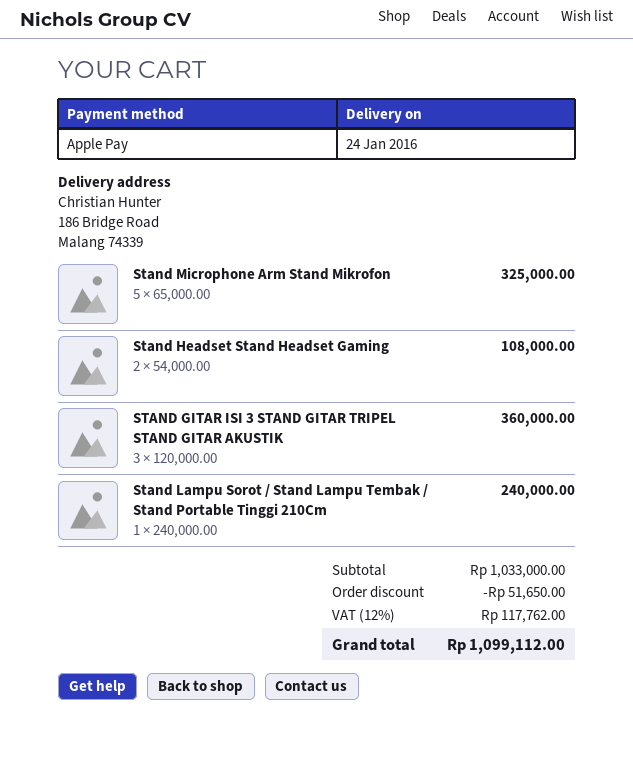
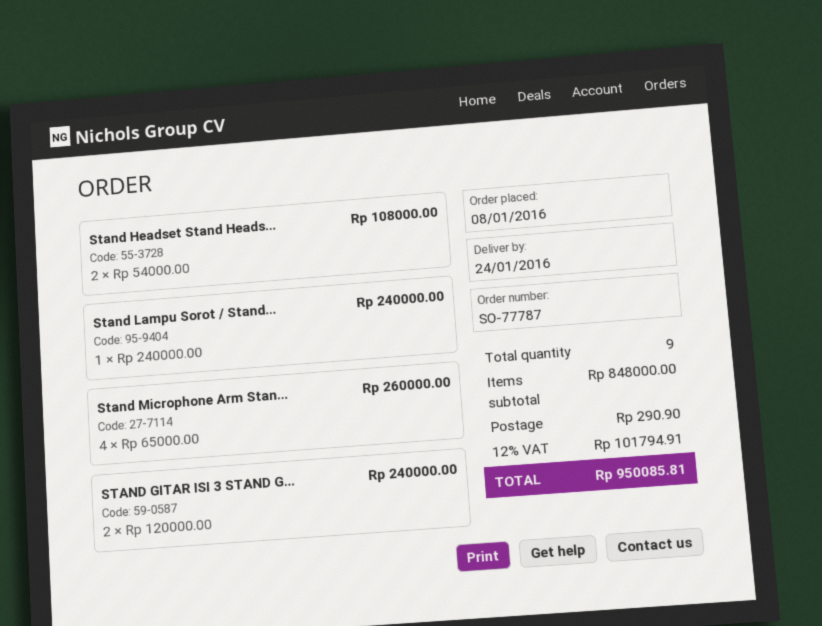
Stand Microphone Arm Stand Mikrofon: 5 x 65000.00 = 325000.00 -> 4 x 65000.00 = 260000.00
STAND GITAR ISI 3 STAND GITAR TRIPEL STAND GITAR AKUSTIK: 3 x 120000.00 = 360000.00 -> 2 x 120000.00 = 240000.00
subtotal: 1033000.00 -> 848000.00
discount: 51650.00 -> none
shipping: none -> 290.90
tax: 12% = 117762.00 -> 12% = 101794.91
total: 1099112.00 -> 950085.81

